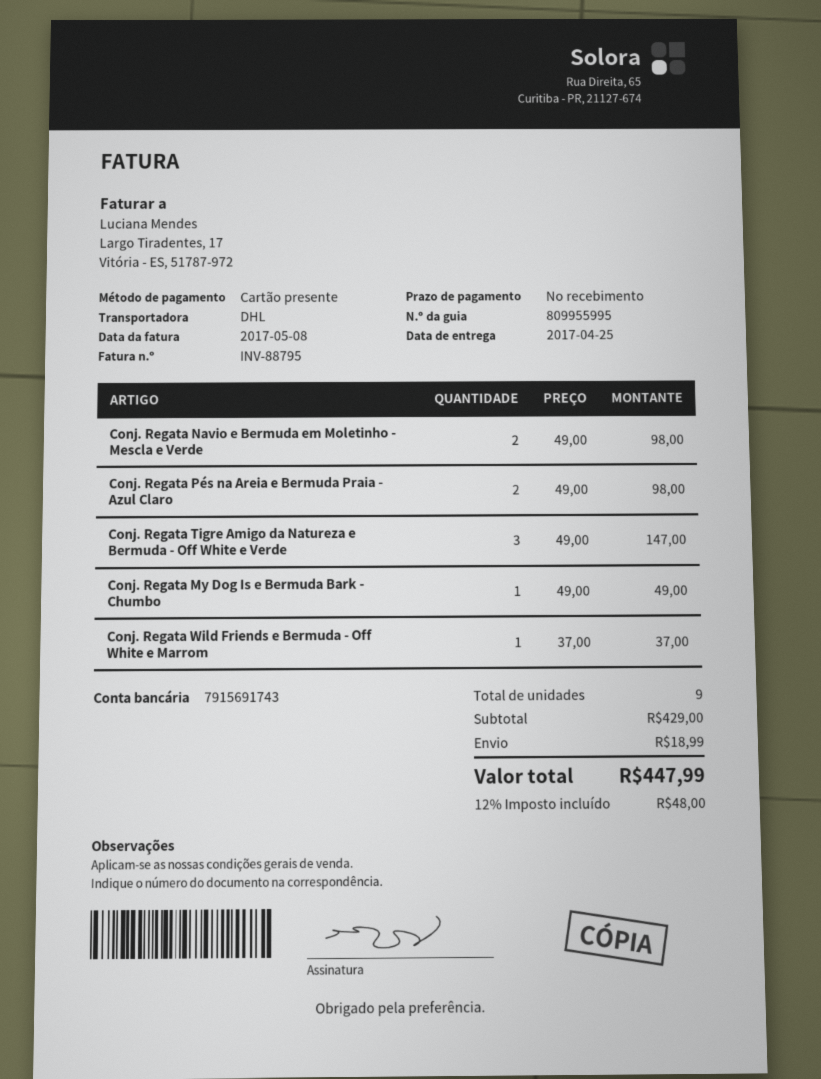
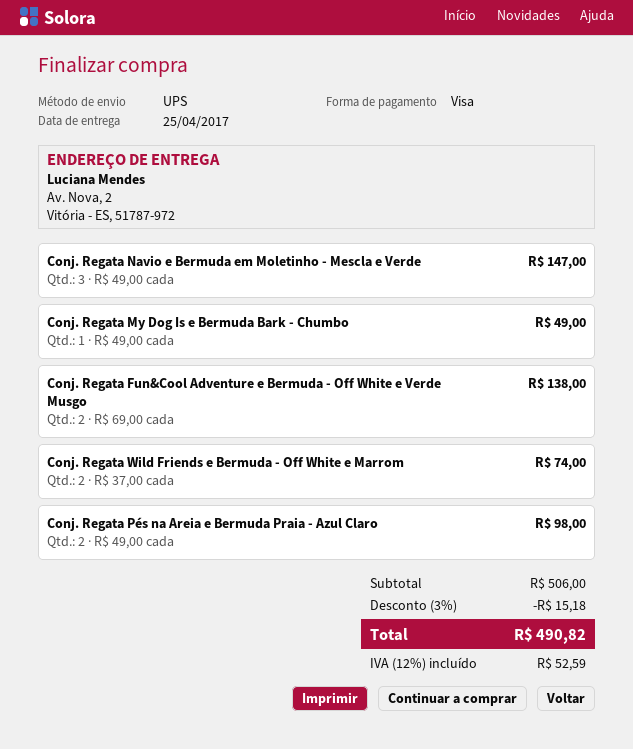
payment method: gift card -> Visa
shipping method: DHL -> UPS
Conj. Regata Navio e Bermuda em Moletinho - Mescla e Verde: 2 x 49.00 = 98.00 -> 3 x 49.00 = 147.00
Conj. Regata Tigre Amigo da Natureza e Bermuda - Off White e Verde: 3 x 49.00 = 147.00 -> none
Conj. Regata Wild Friends e Bermuda - Off White e Marrom: 1 x 37.00 = 37.00 -> 2 x 37.00 = 74.00
Conj. Regata Fun&Cool Adventure e Bermuda - Off White e Verde Musgo: none -> 2 x 69.00 = 138.00
subtotal: 429.00 -> 506.00
discount: none -> 3% = 15.18
shipping: 18.99 -> none
tax: 12% = 48.00 -> 12% = 52.59
total: 447.99 -> 490.82

